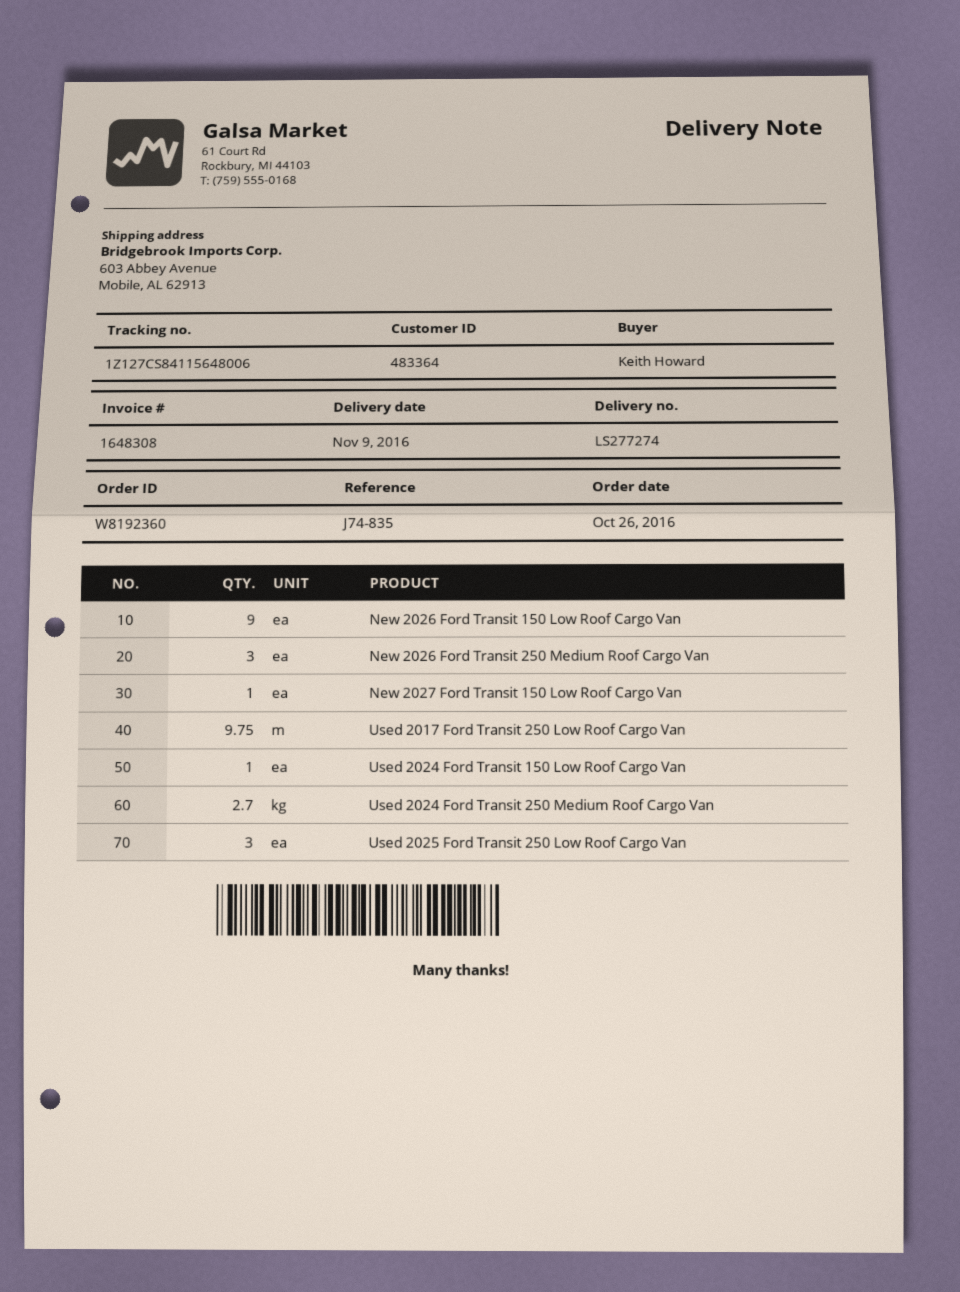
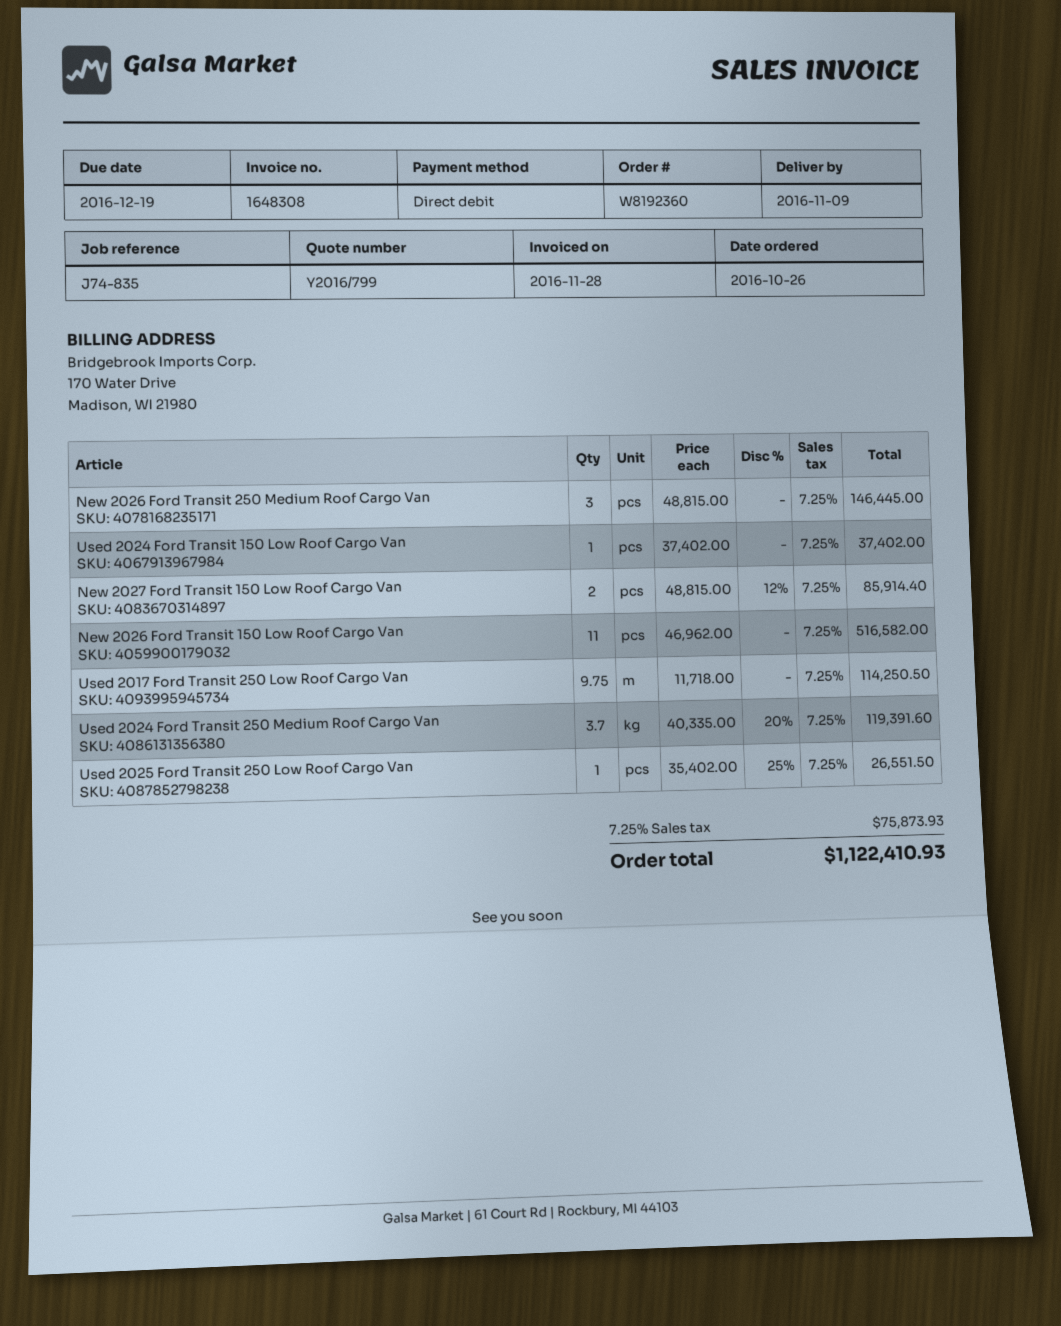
New 2026 Ford Transit 150 Low Roof Cargo Van: 9 -> 11
New 2027 Ford Transit 150 Low Roof Cargo Van: 1 -> 2
Used 2024 Ford Transit 250 Medium Roof Cargo Van: 2.7 -> 3.7
Used 2025 Ford Transit 250 Low Roof Cargo Van: 3 -> 1

